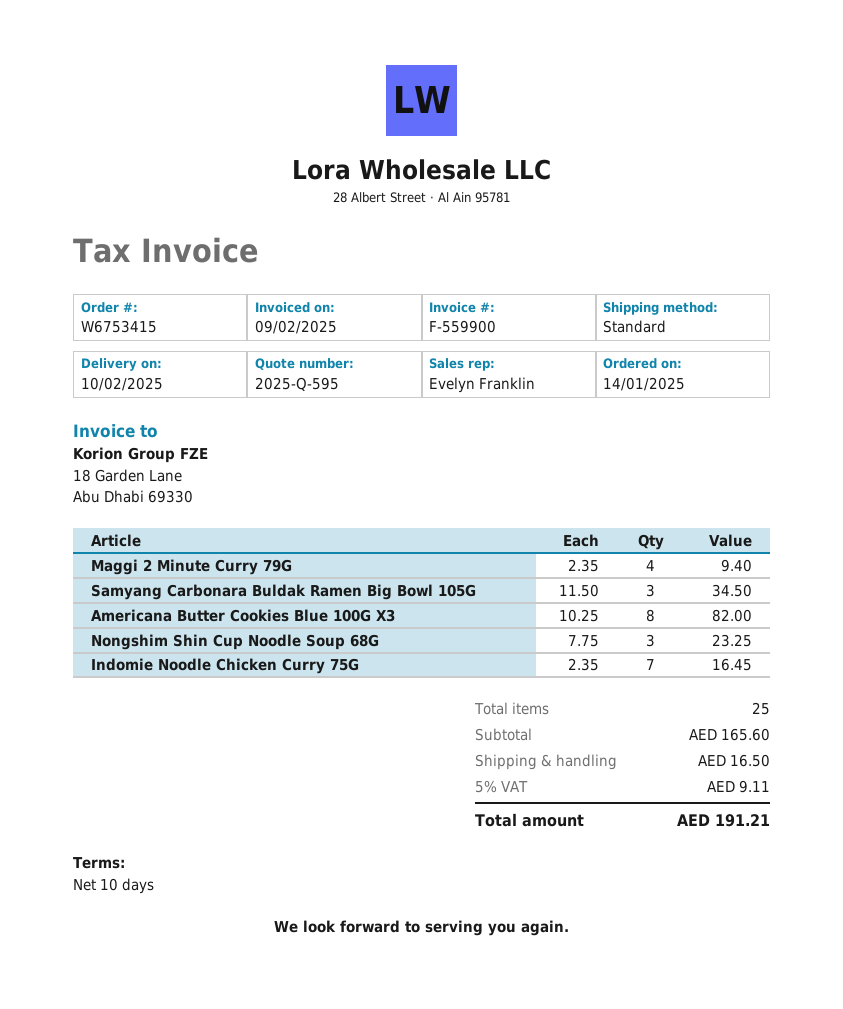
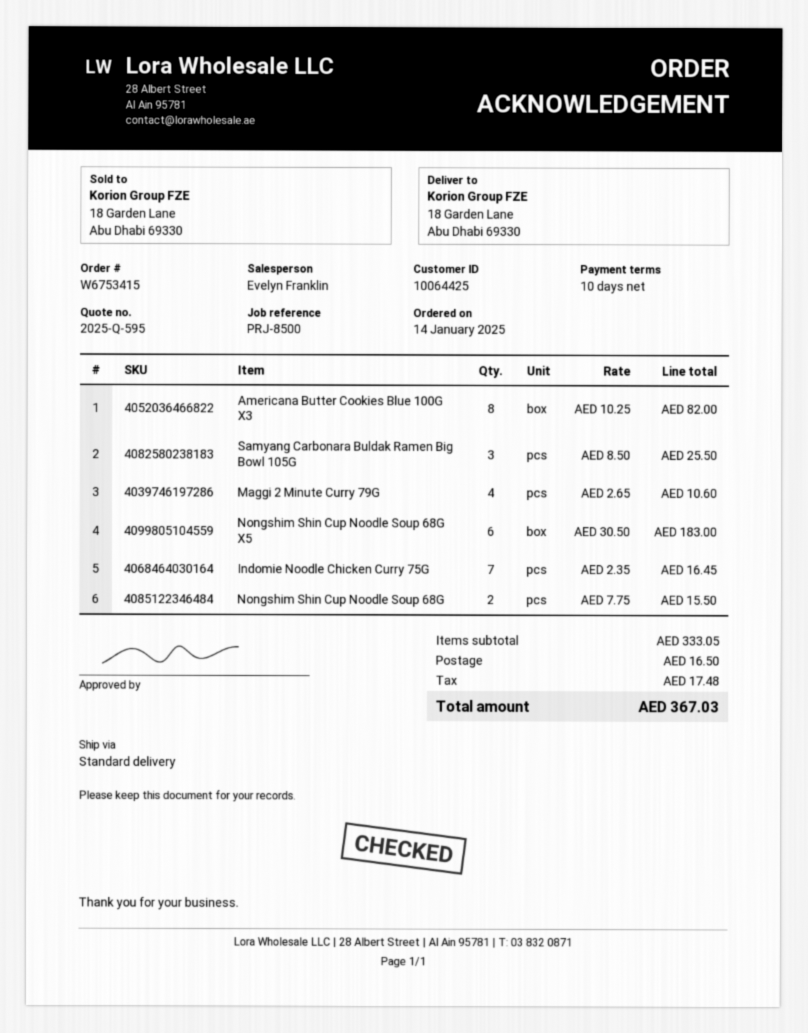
Maggi 2 Minute Curry 79G: 4 x 2.35 = 9.40 -> 4 x 2.65 = 10.60
Samyang Carbonara Buldak Ramen Big Bowl 105G: 3 x 11.50 = 34.50 -> 3 x 8.50 = 25.50
Nongshim Shin Cup Noodle Soup 68G: 3 x 7.75 = 23.25 -> 2 x 7.75 = 15.50
Nongshim Shin Cup Noodle Soup 68G X5: none -> 6 x 30.50 = 183.00
subtotal: 165.60 -> 333.05
tax: 9.11 -> 17.48
total: 191.21 -> 367.03

